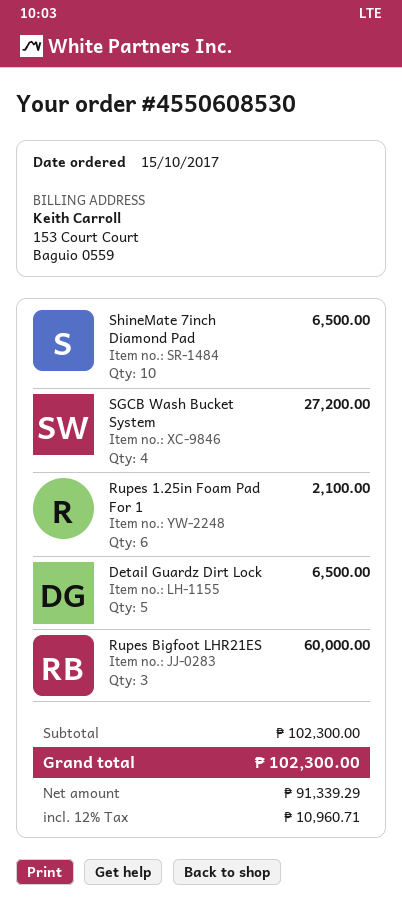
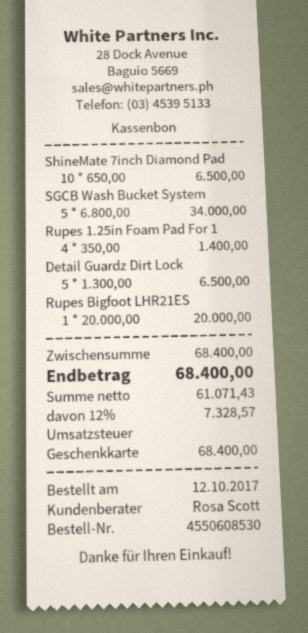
order date: 2017-10-15 -> 2017-10-12
SGCB Wash Bucket System: 4 for 27200.00 -> 5 for 34000.00
Rupes 1.25in Foam Pad For 1: 6 for 2100.00 -> 4 for 1400.00
Rupes Bigfoot LHR21ES: 3 for 60000.00 -> 1 for 20000.00
subtotal: 102300.00 -> 68400.00
net: 91339.29 -> 61071.43
tax: 12% = 10960.71 -> 12% = 7328.57
total: 102300.00 -> 68400.00

